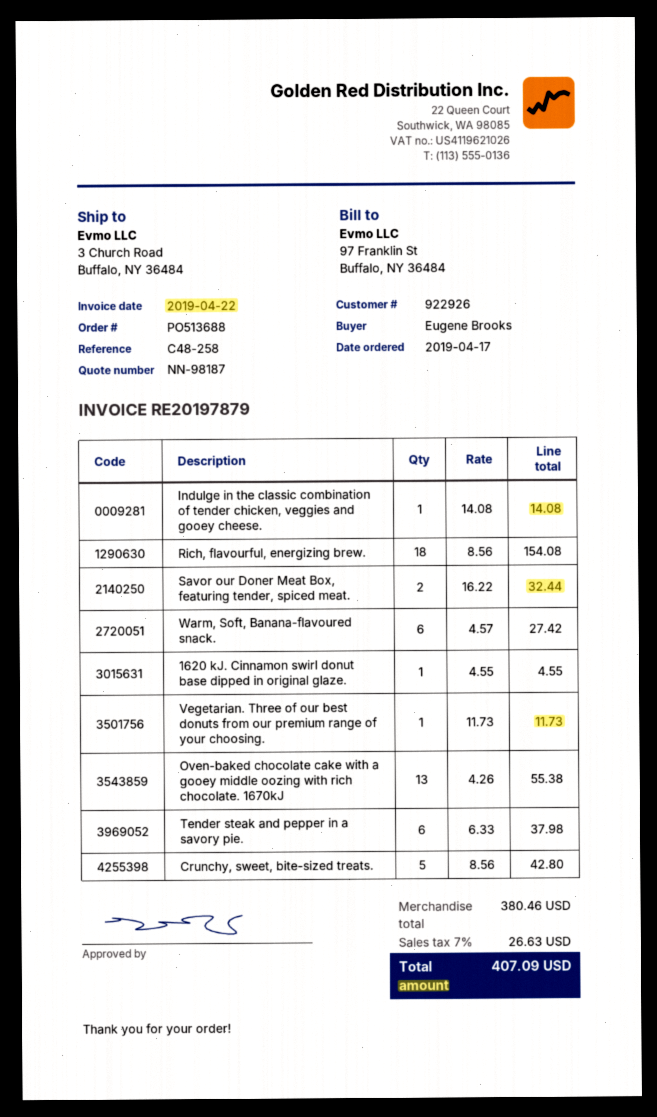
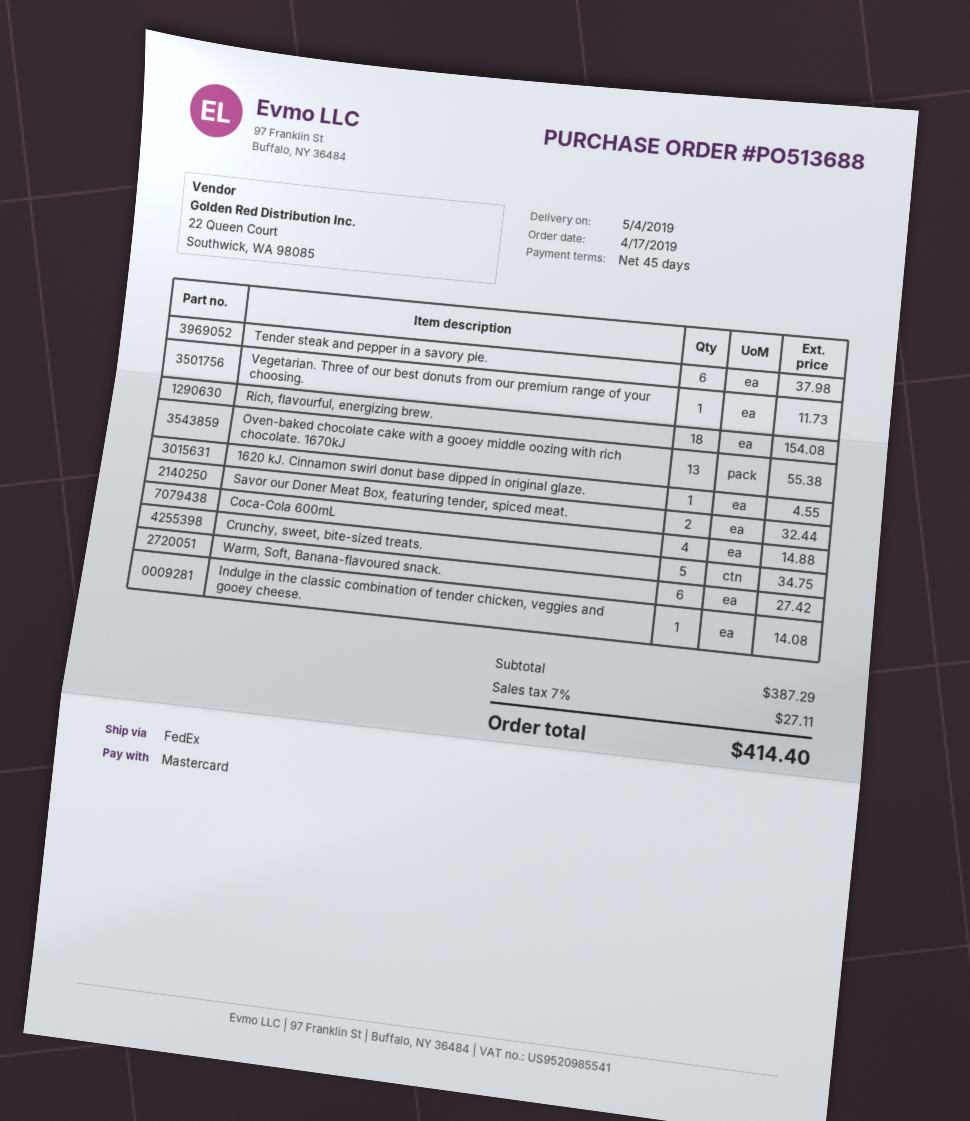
Crunchy, sweet, bite-sized treats.: 5 for 42.80 -> 5 for 34.75
Coca-Cola 600mL: none -> 4 for 14.88
subtotal: 380.46 -> 387.29
tax: 7% = 26.63 -> 7% = 27.11
total: 407.09 -> 414.40

